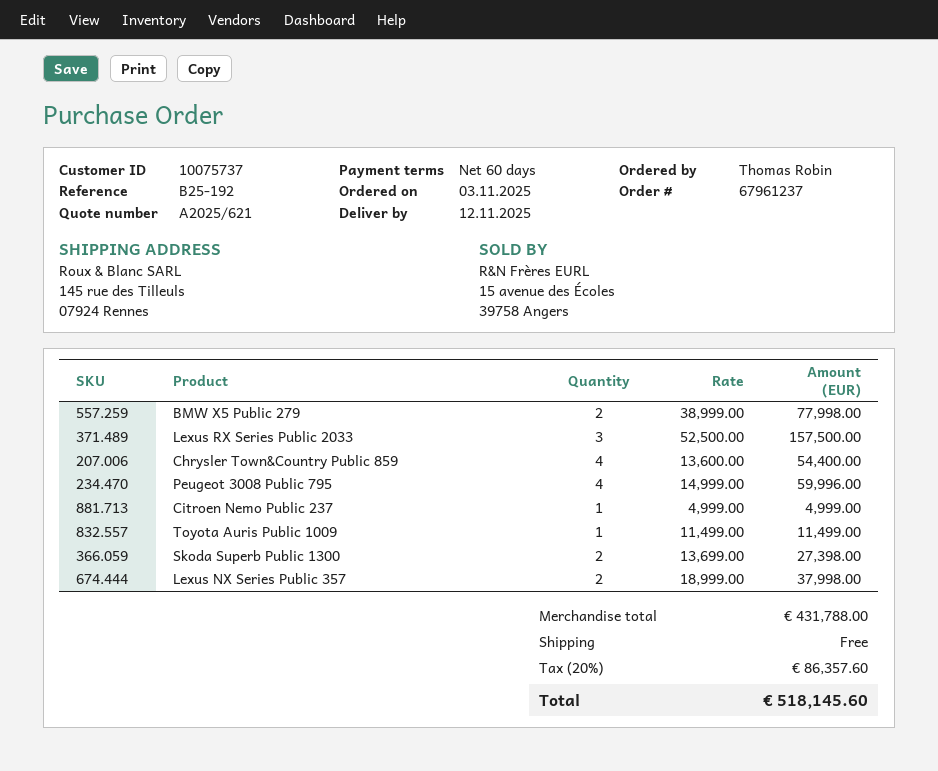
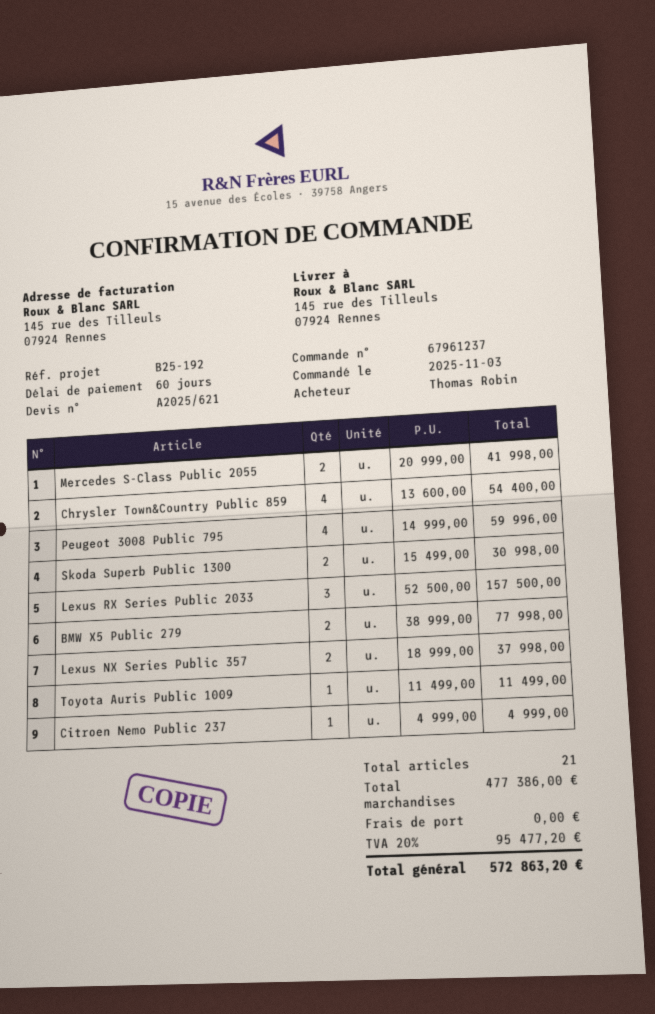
Skoda Superb Public 1300: 2 x 13699.00 = 27398.00 -> 2 x 15499.00 = 30998.00
Mercedes S-Class Public 2055: none -> 2 x 20999.00 = 41998.00
subtotal: 431788.00 -> 477386.00
tax: 20% = 86357.60 -> 20% = 95477.20
total: 518145.60 -> 572863.20

